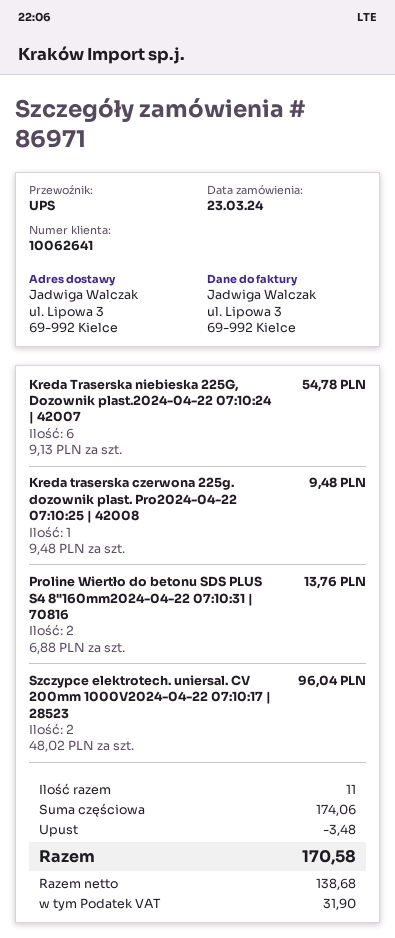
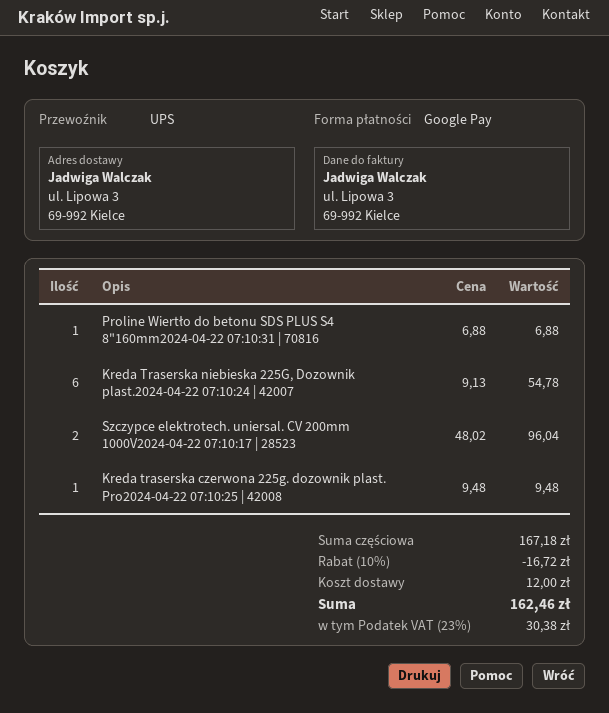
Proline Wiertło do betonu SDS PLUS S4 8"160mm2024-04-22 07:10:31 | 70816: 2 x 6.88 = 13.76 -> 1 x 6.88 = 6.88
subtotal: 174.06 -> 167.18
discount: 3.48 -> 16.72
shipping: none -> 12.00
tax: 31.90 -> 30.38
total: 170.58 -> 162.46

